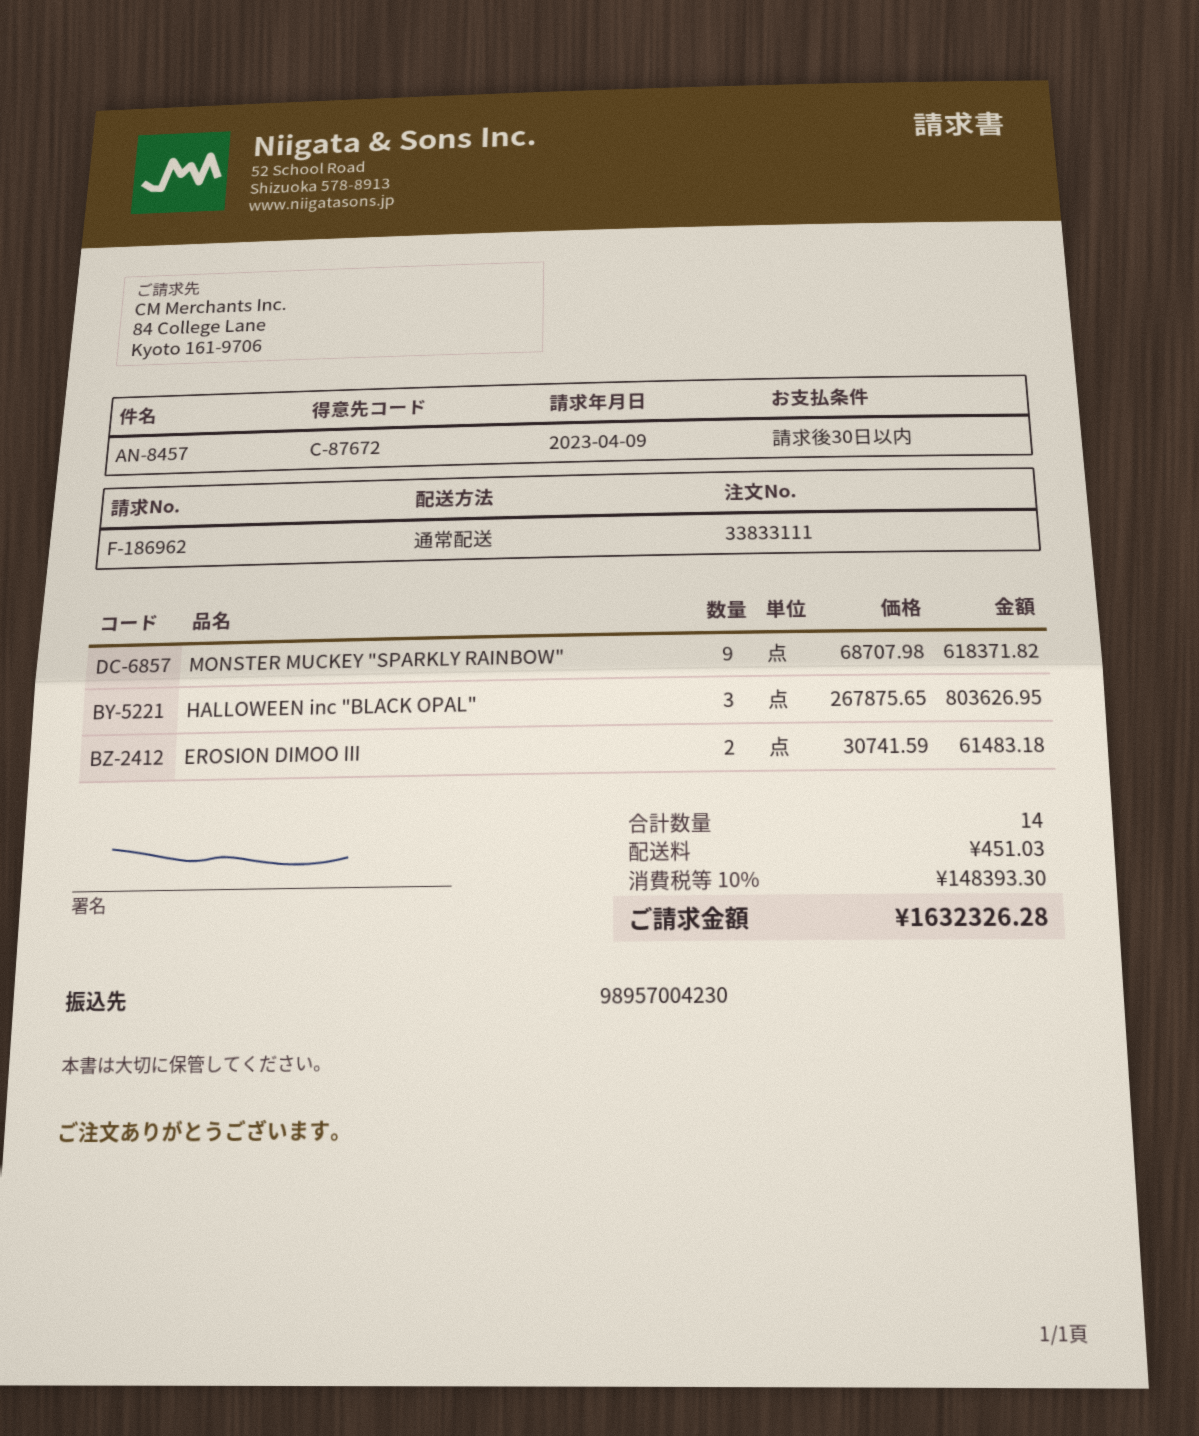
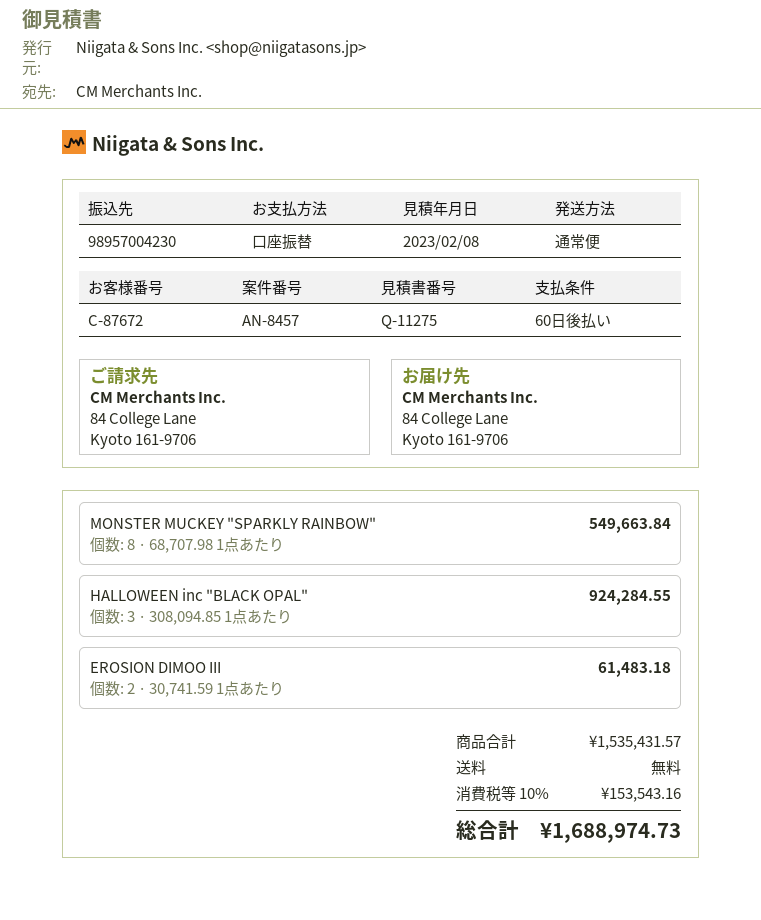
payment terms: 30 days -> 60 days
MONSTER MUCKEY "SPARKLY RAINBOW": 9 x 68707.98 = 618371.82 -> 8 x 68707.98 = 549663.84
HALLOWEEN inc "BLACK OPAL": 3 x 267875.65 = 803626.95 -> 3 x 308094.85 = 924284.55
shipping: 451.03 -> 0.00
tax: 10% = 148393.30 -> 10% = 153543.16
total: 1632326.28 -> 1688974.73

